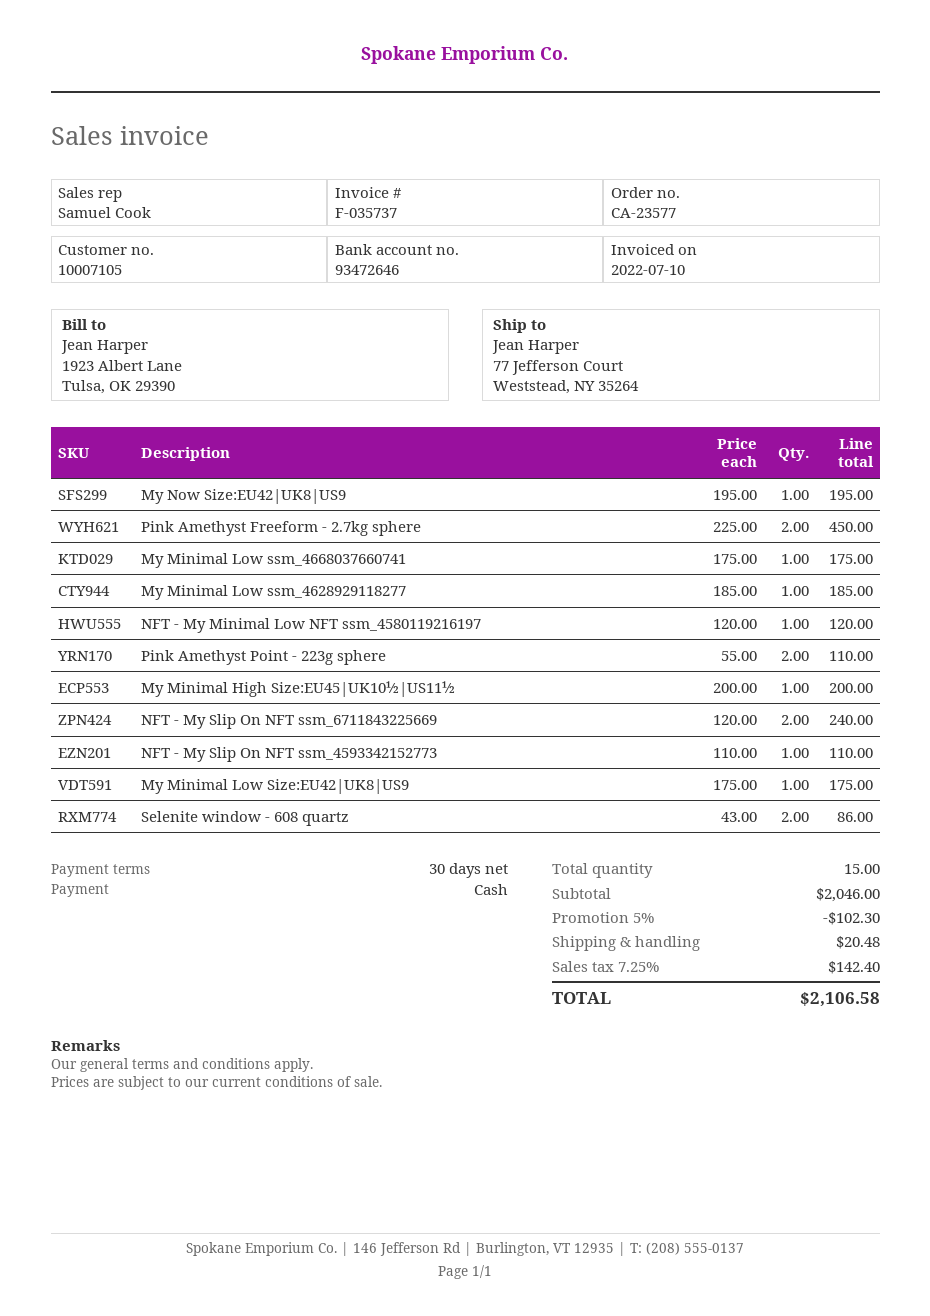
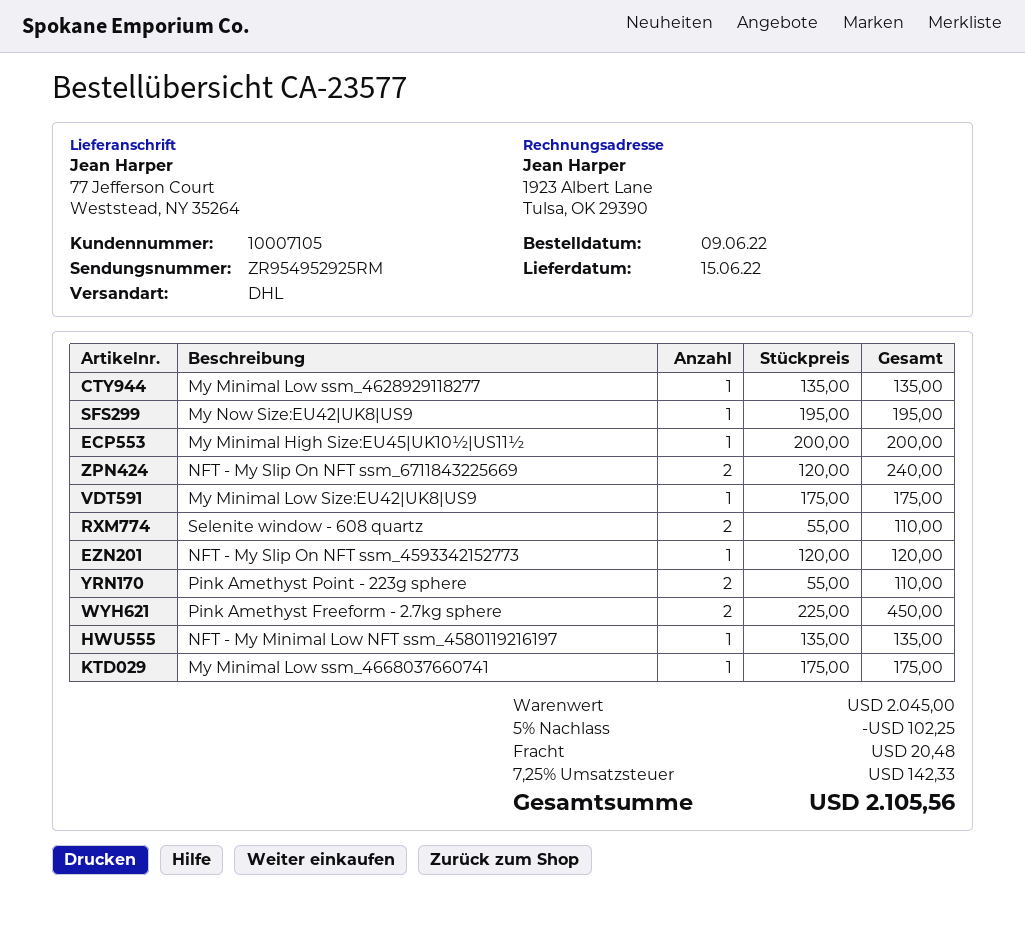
My Minimal Low ssm_4628929118277: 1 x 185.00 = 185.00 -> 1 x 135.00 = 135.00
NFT - My Minimal Low NFT ssm_4580119216197: 1 x 120.00 = 120.00 -> 1 x 135.00 = 135.00
NFT - My Slip On NFT ssm_4593342152773: 1 x 110.00 = 110.00 -> 1 x 120.00 = 120.00
Selenite window - 608 quartz: 2 x 43.00 = 86.00 -> 2 x 55.00 = 110.00
subtotal: 2046.00 -> 2045.00
discount: 5% = 102.30 -> 5% = 102.25
tax: 7.25% = 142.40 -> 7.25% = 142.33
total: 2106.58 -> 2105.56

